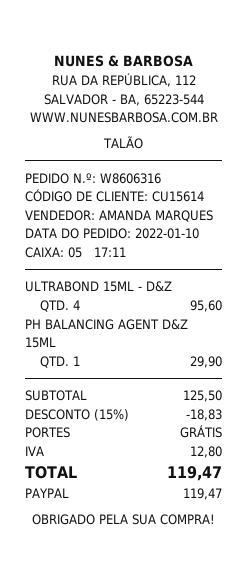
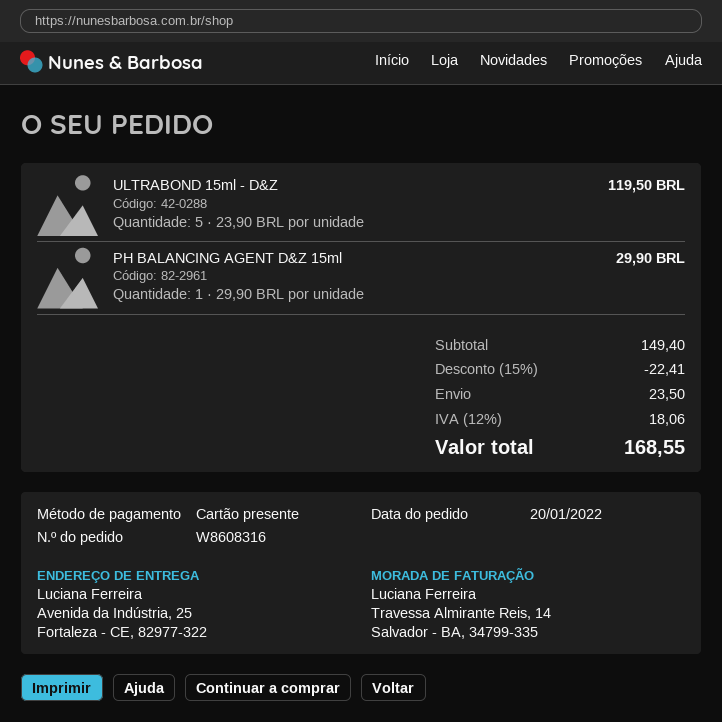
order number: W8606316 -> W8608316
order date: 2022-01-10 -> 2022-01-20
payment method: PayPal -> gift card
ULTRABOND 15ML - D&Z: 4 for 95.60 -> 5 for 119.50
subtotal: 125.50 -> 149.40
discount: 15% = 18.83 -> 15% = 22.41
shipping: 0.00 -> 23.50
tax: 12.80 -> 18.06
total: 119.47 -> 168.55

